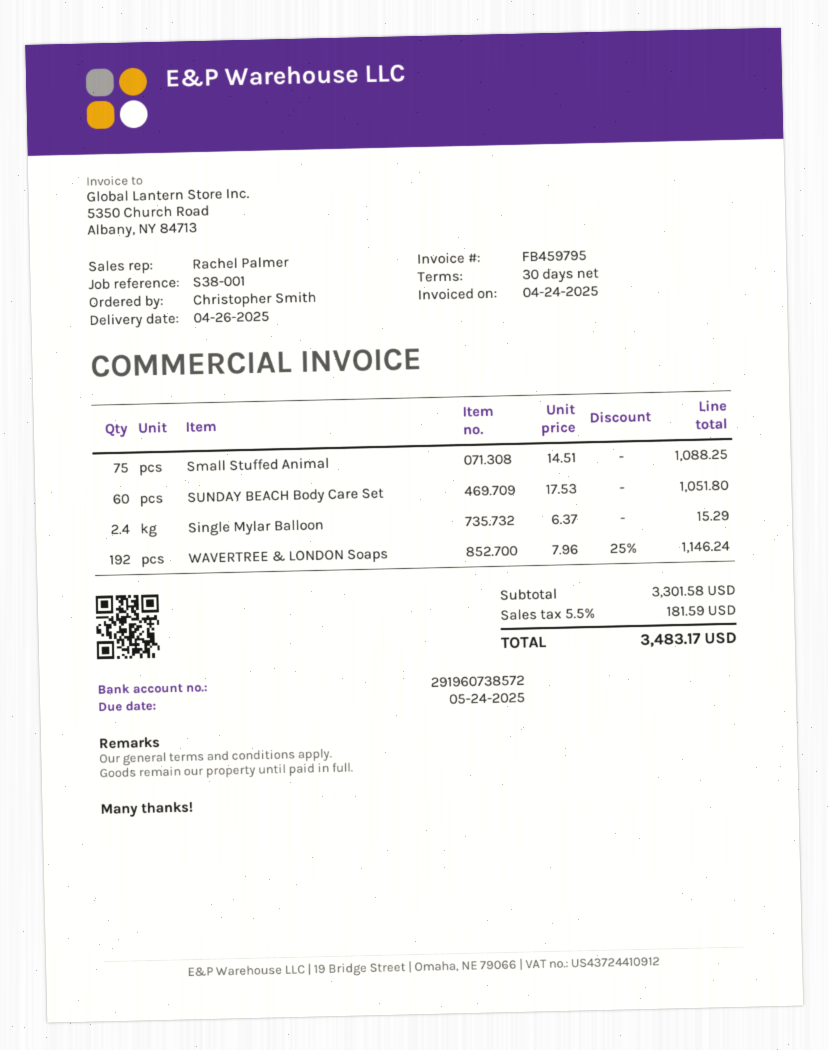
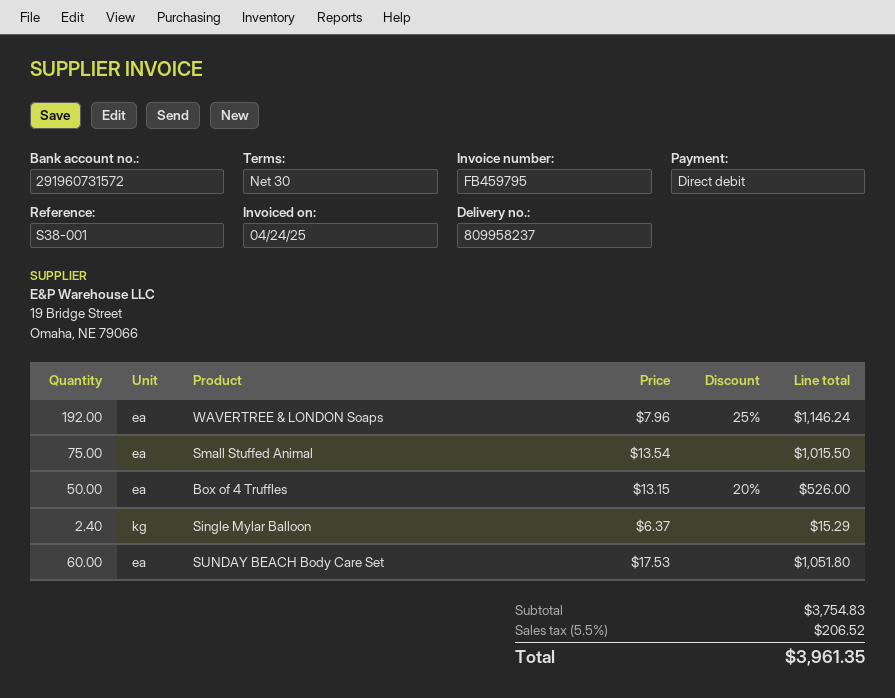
bank account: 291960738572 -> 291960731572
Small Stuffed Animal: 75 x 14.51 = 1088.25 -> 75 x 13.54 = 1015.50
Box of 4 Truffles: none -> 50 x 13.15 - 20% = 526.00
subtotal: 3301.58 -> 3754.83
tax: 5.5% = 181.59 -> 5.5% = 206.52
total: 3483.17 -> 3961.35

